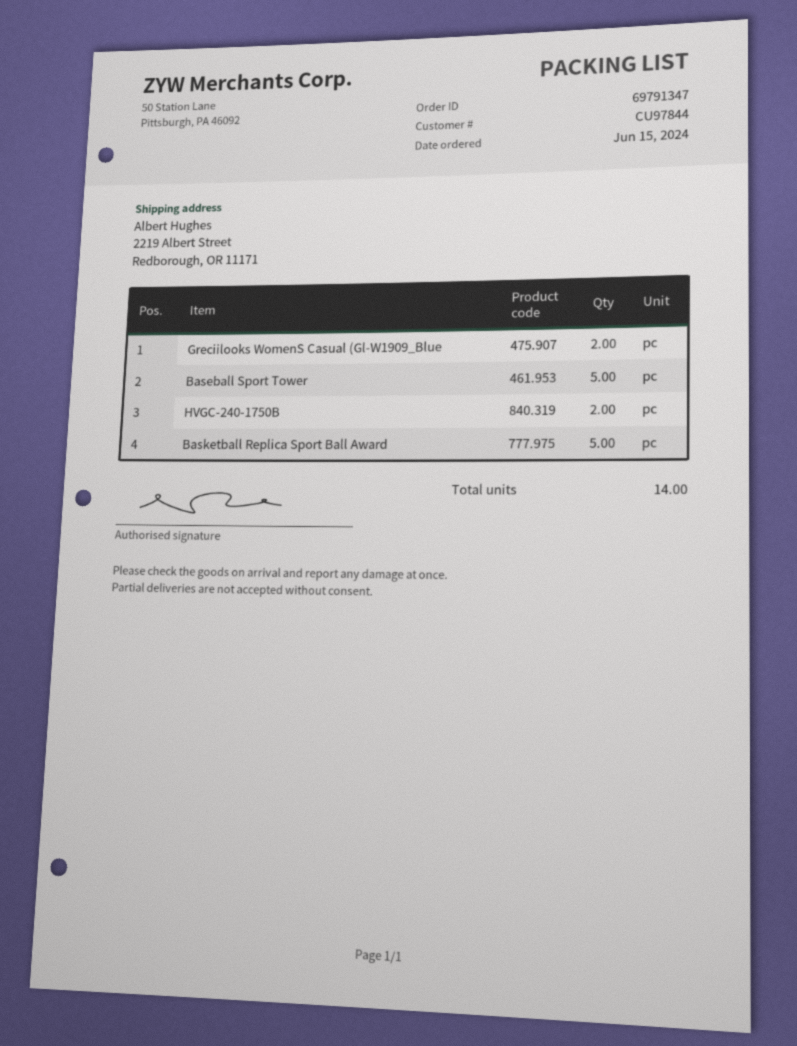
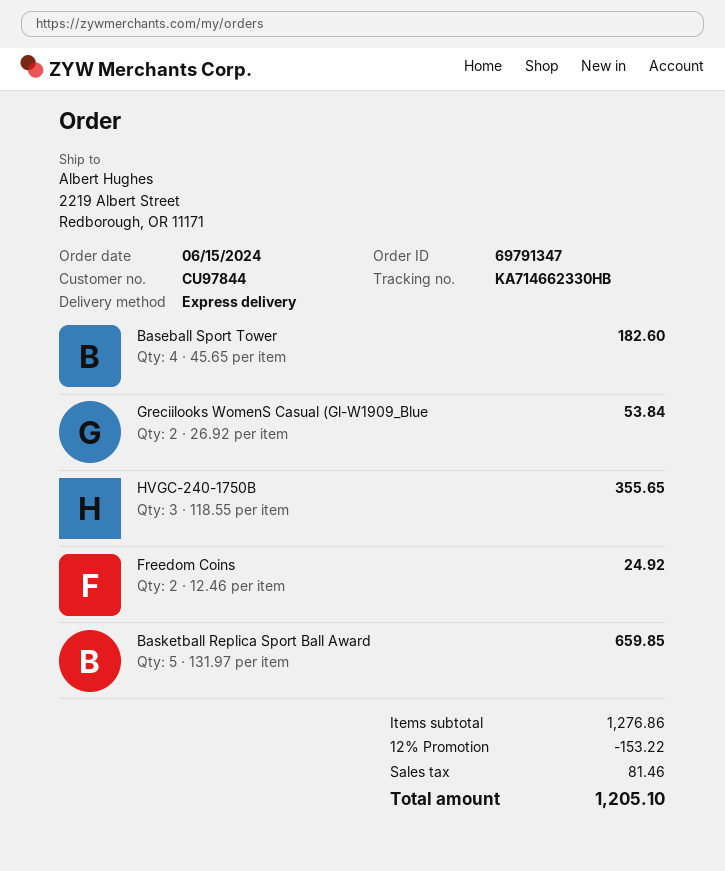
Baseball Sport Tower: 5 -> 4
HVGC-240-1750B: 2 -> 3
Freedom Coins: none -> 2

